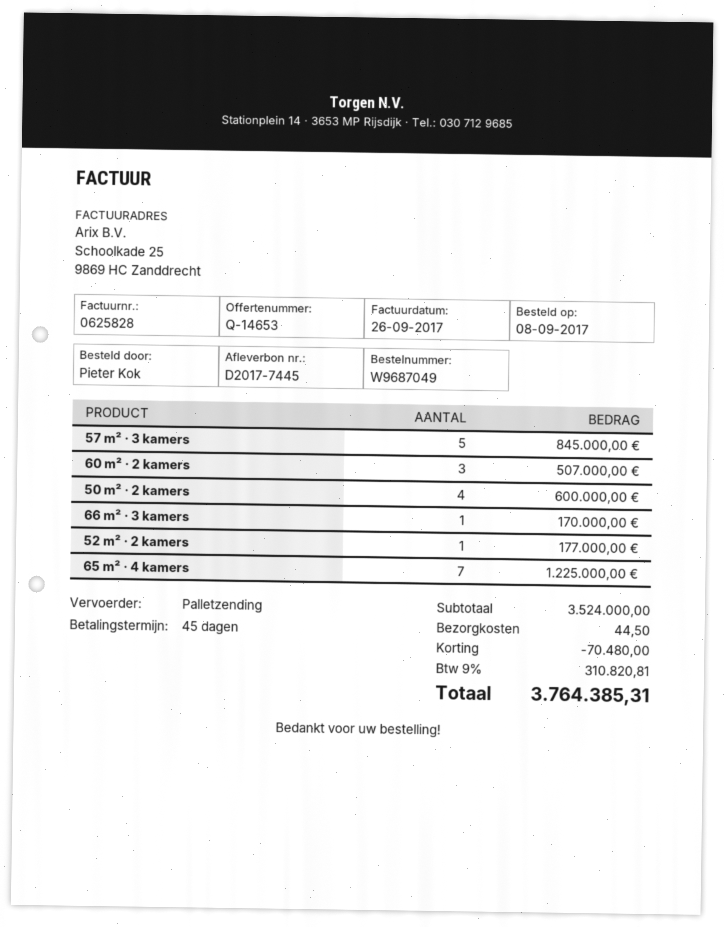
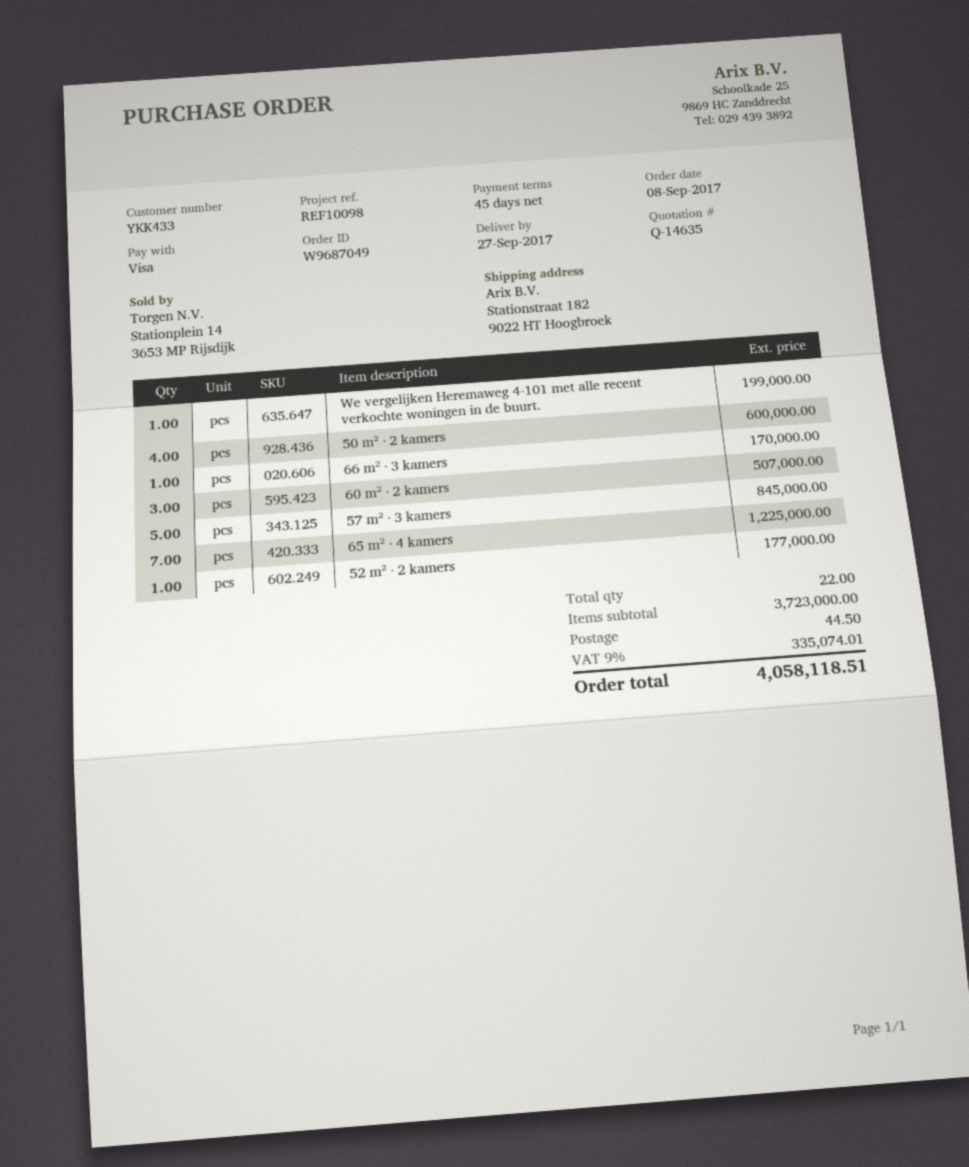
quote number: Q-14653 -> Q-14635
We vergelijken Heremaweg 4-101 met alle recent verkochte woningen in de buurt.: none -> 1 for 199000.00
subtotal: 3524000.00 -> 3723000.00
discount: 70480.00 -> none
tax: 9% = 310820.81 -> 9% = 335074.01
total: 3764385.31 -> 4058118.51

